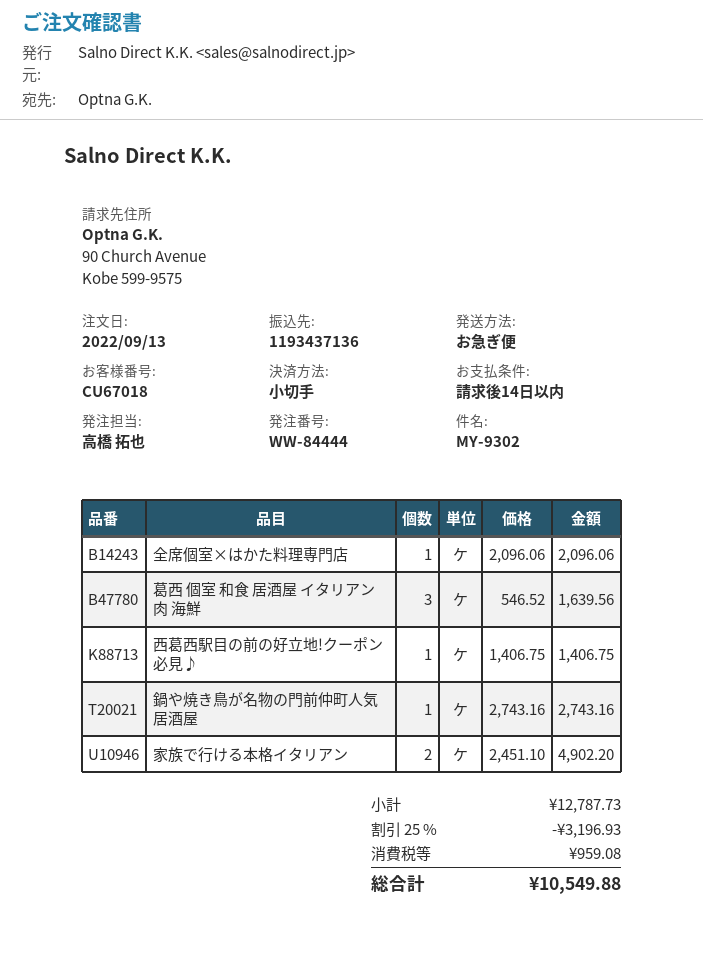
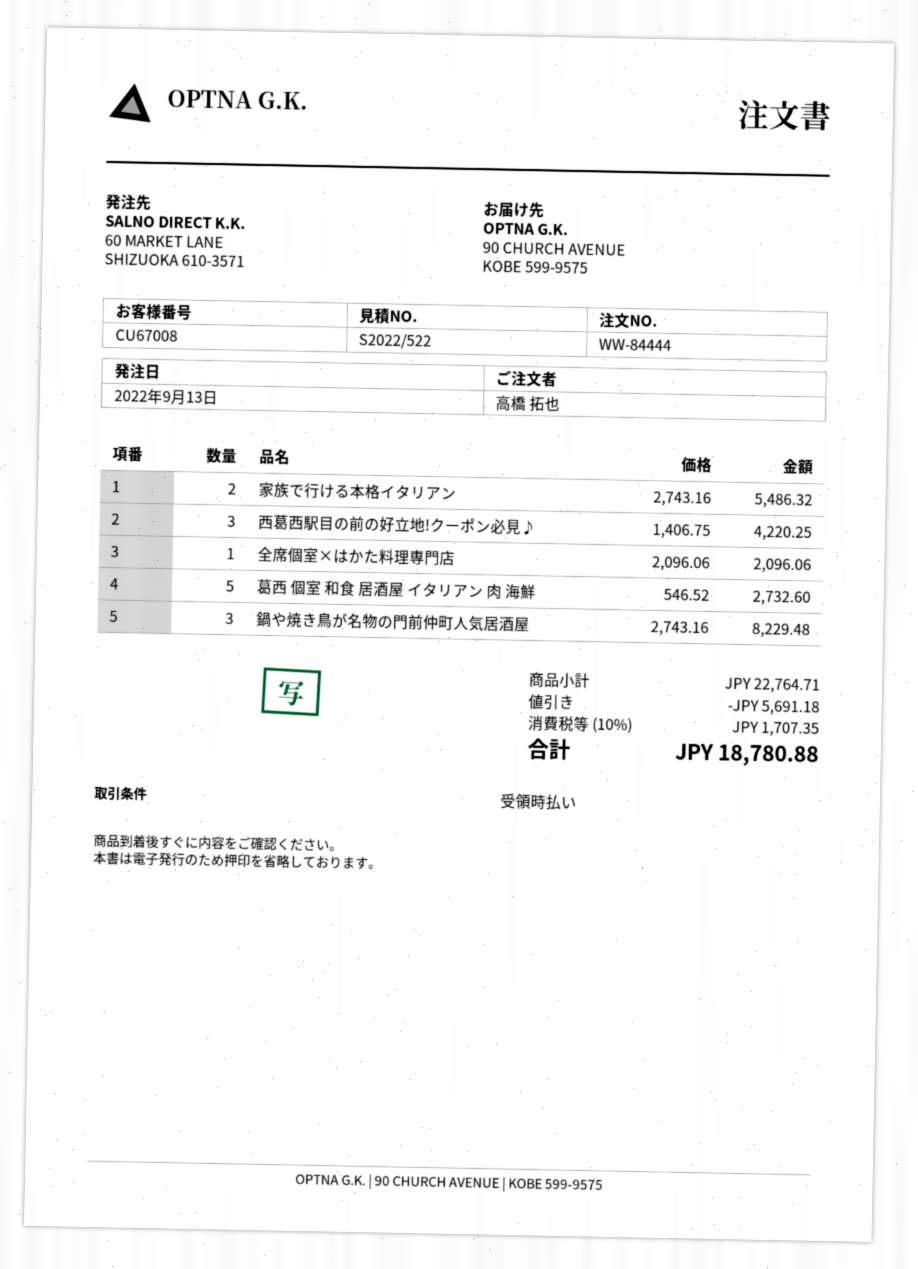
payment terms: 14 days -> on receipt
customer number: CU67018 -> CU67008
葛西 個室 和食 居酒屋 イタリアン 肉 海鮮: 3 x 546.52 = 1639.56 -> 5 x 546.52 = 2732.60
西葛西駅目の前の好立地!クーポン必見♪: 1 x 1406.75 = 1406.75 -> 3 x 1406.75 = 4220.25
鍋や焼き鳥が名物の門前仲町人気居酒屋: 1 x 2743.16 = 2743.16 -> 3 x 2743.16 = 8229.48
家族で行ける本格イタリアン: 2 x 2451.10 = 4902.20 -> 2 x 2743.16 = 5486.32
subtotal: 12787.73 -> 22764.71
discount: 3196.93 -> 5691.18
tax: 959.08 -> 1707.35
total: 10549.88 -> 18780.88

